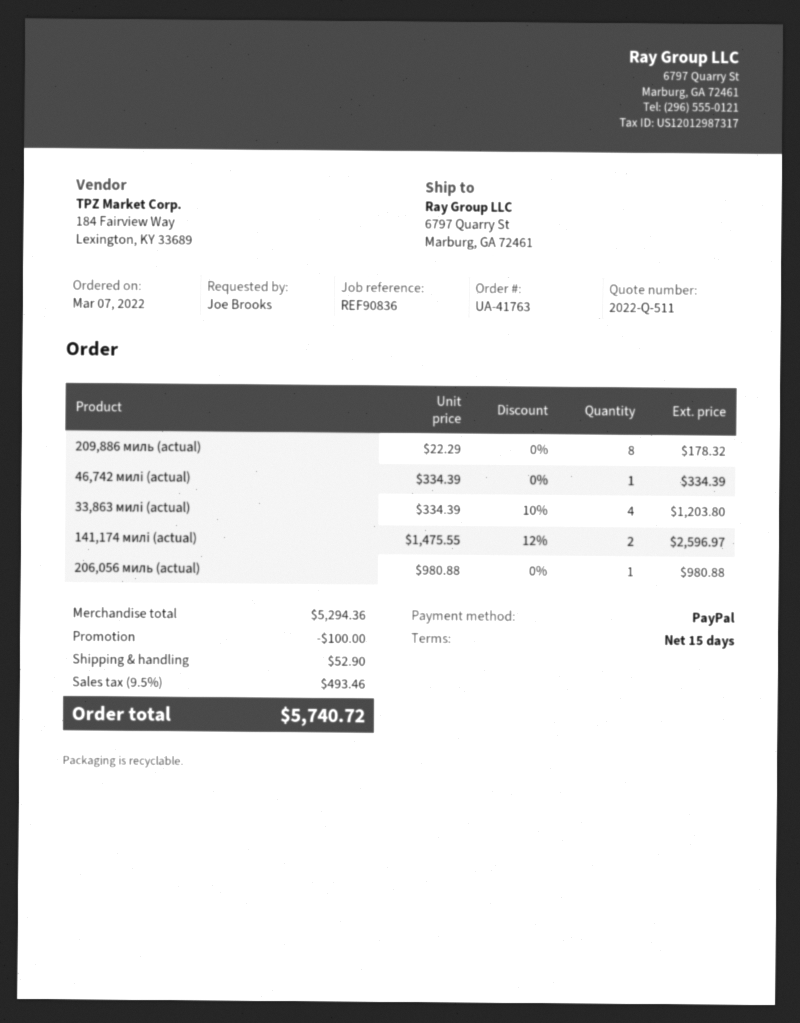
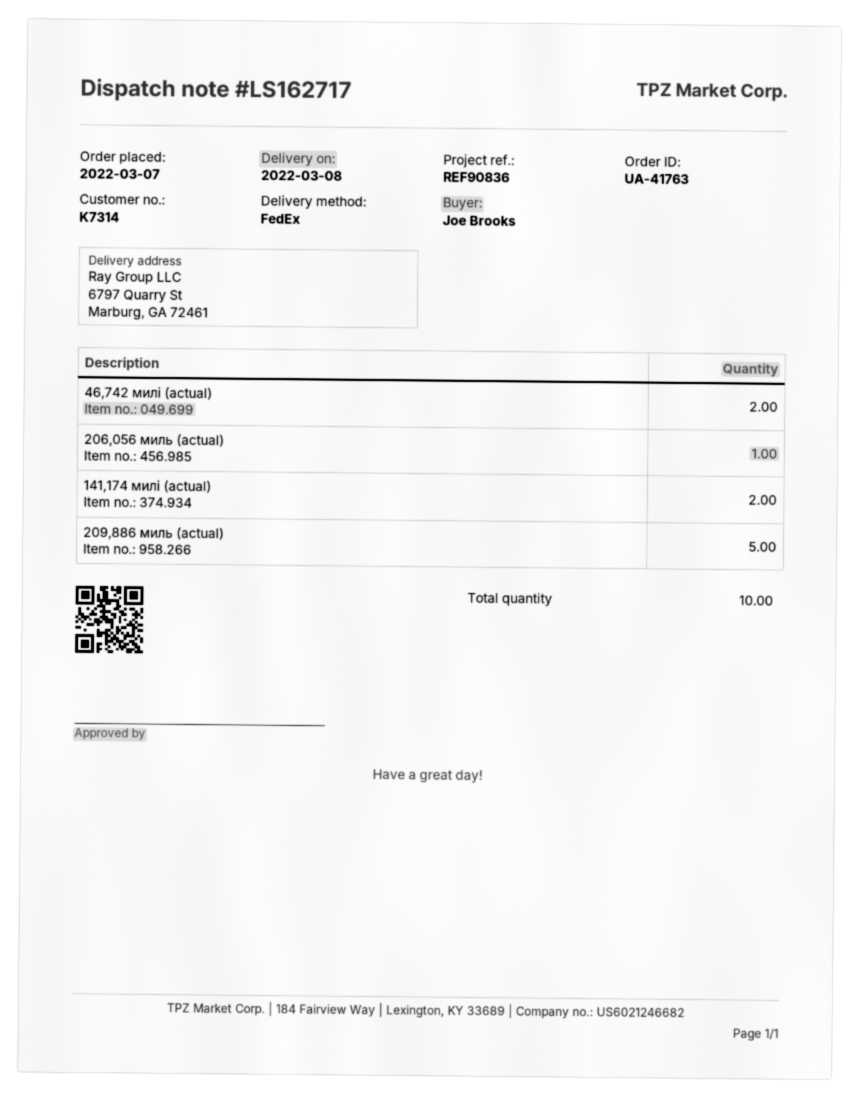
209,886 миль (actual): 8 -> 5
46,742 милі (actual): 1 -> 2
33,863 милі (actual): 4 -> none

